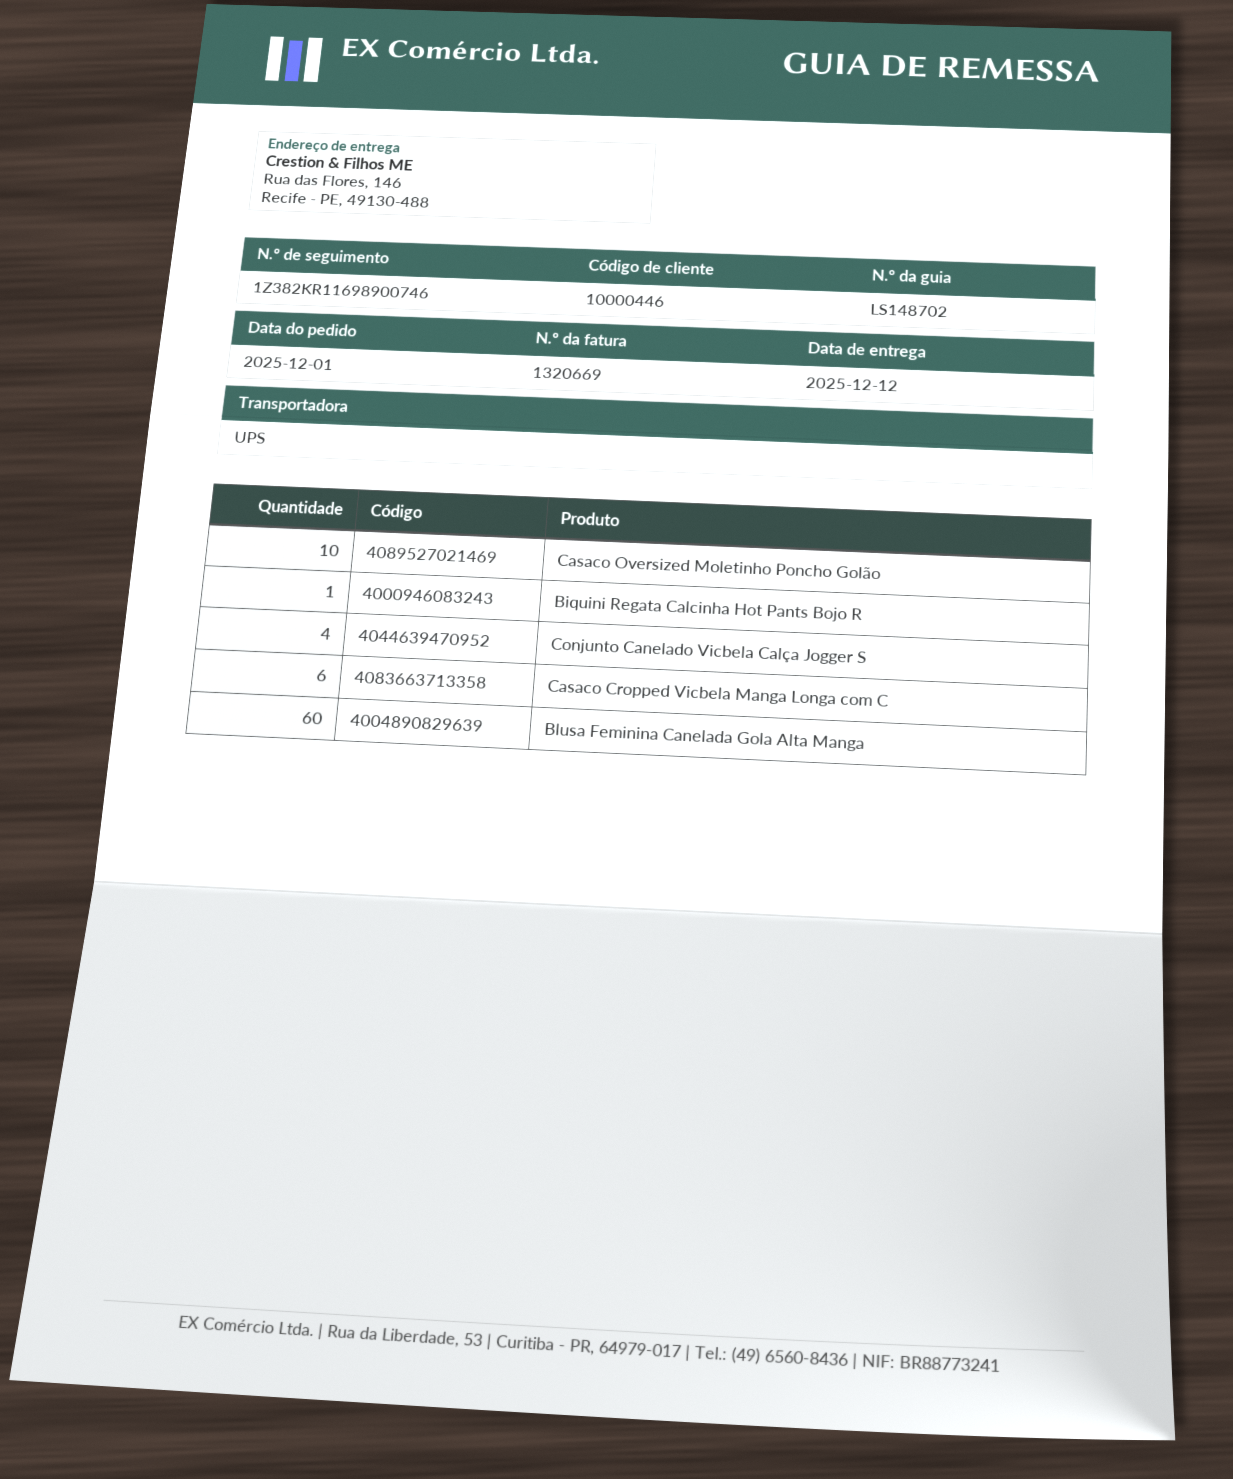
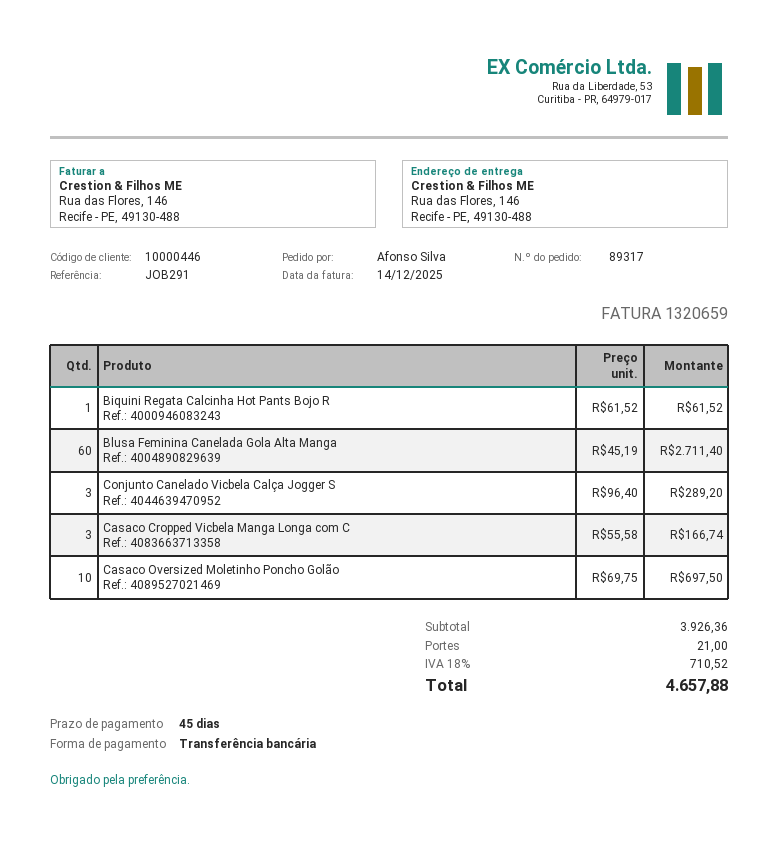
invoice number: 1320669 -> 1320659
Conjunto Canelado Vicbela Calça Jogger S: 4 -> 3
Casaco Cropped Vicbela Manga Longa com C: 6 -> 3

